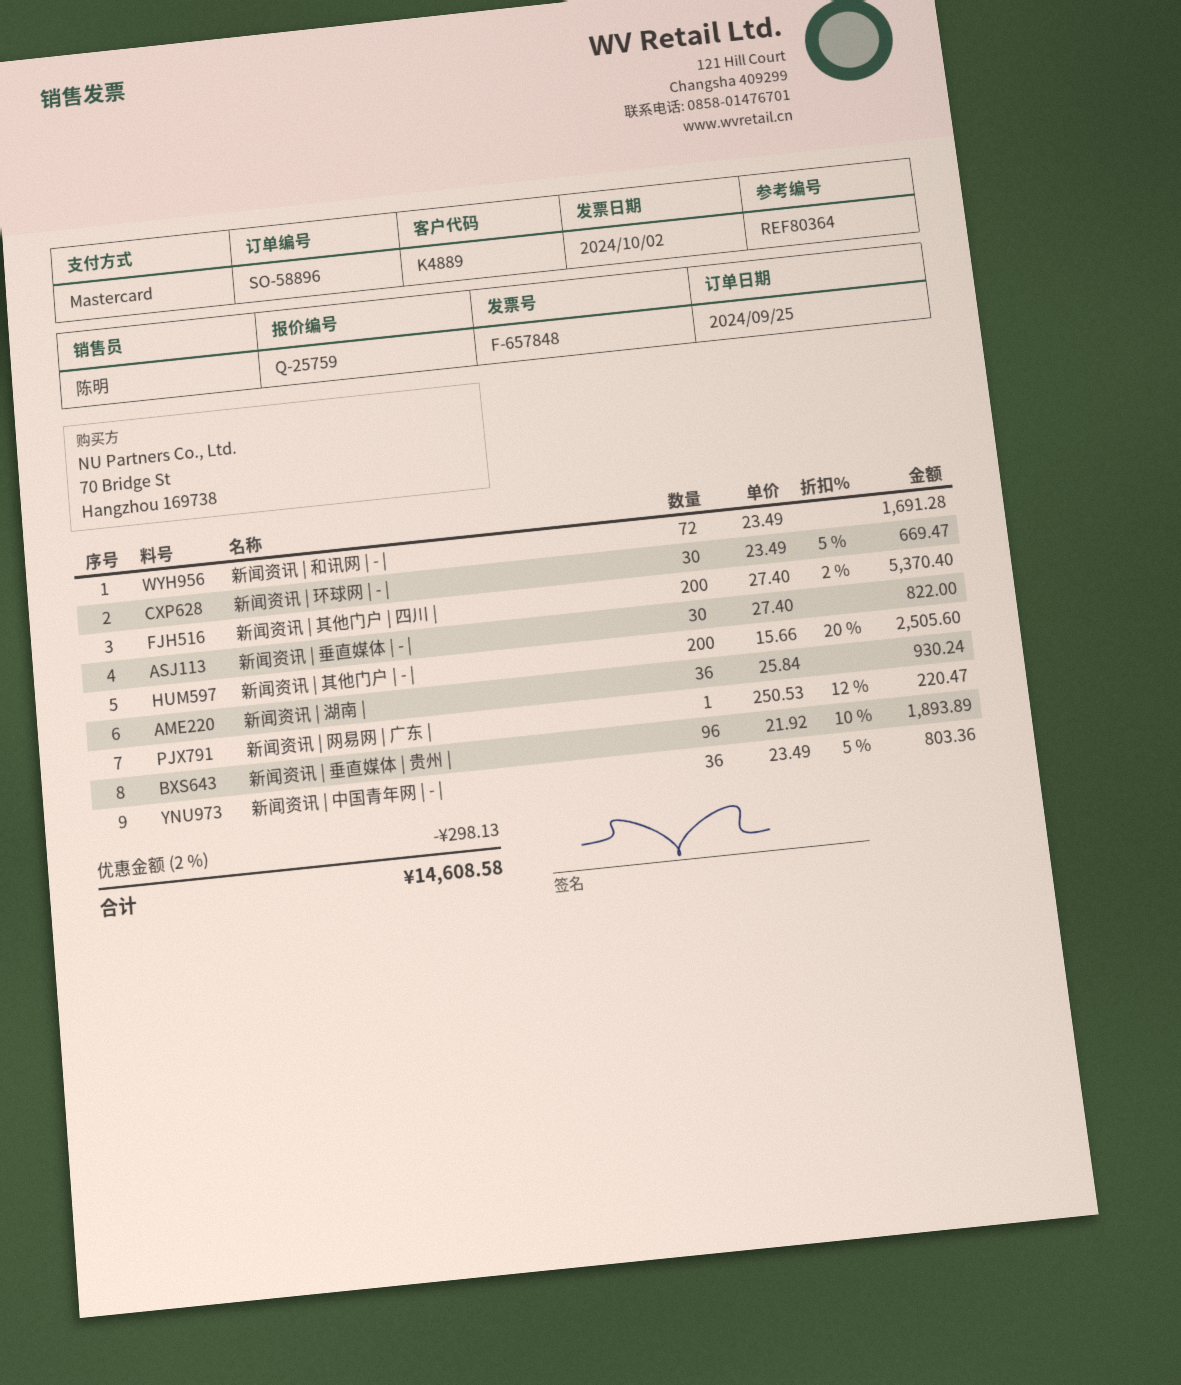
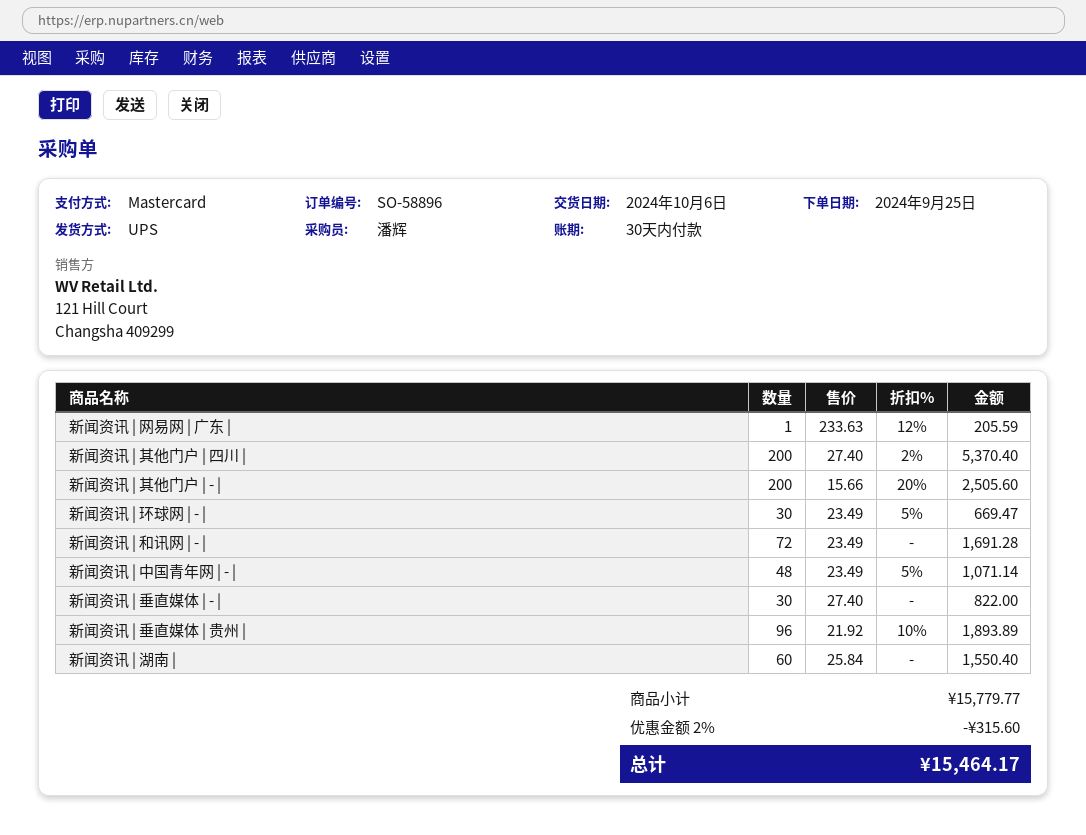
新闻资讯 | 湖南 |: 36 x 25.84 = 930.24 -> 60 x 25.84 = 1550.40
新闻资讯 | 网易网 | 广东 |: 1 x 250.53 - 12% = 220.47 -> 1 x 233.63 - 12% = 205.59
新闻资讯 | 中国青年网 | - |: 36 x 23.49 - 5% = 803.36 -> 48 x 23.49 - 5% = 1071.14
discount: 2% = 298.13 -> 2% = 315.60
total: 14608.58 -> 15464.17

